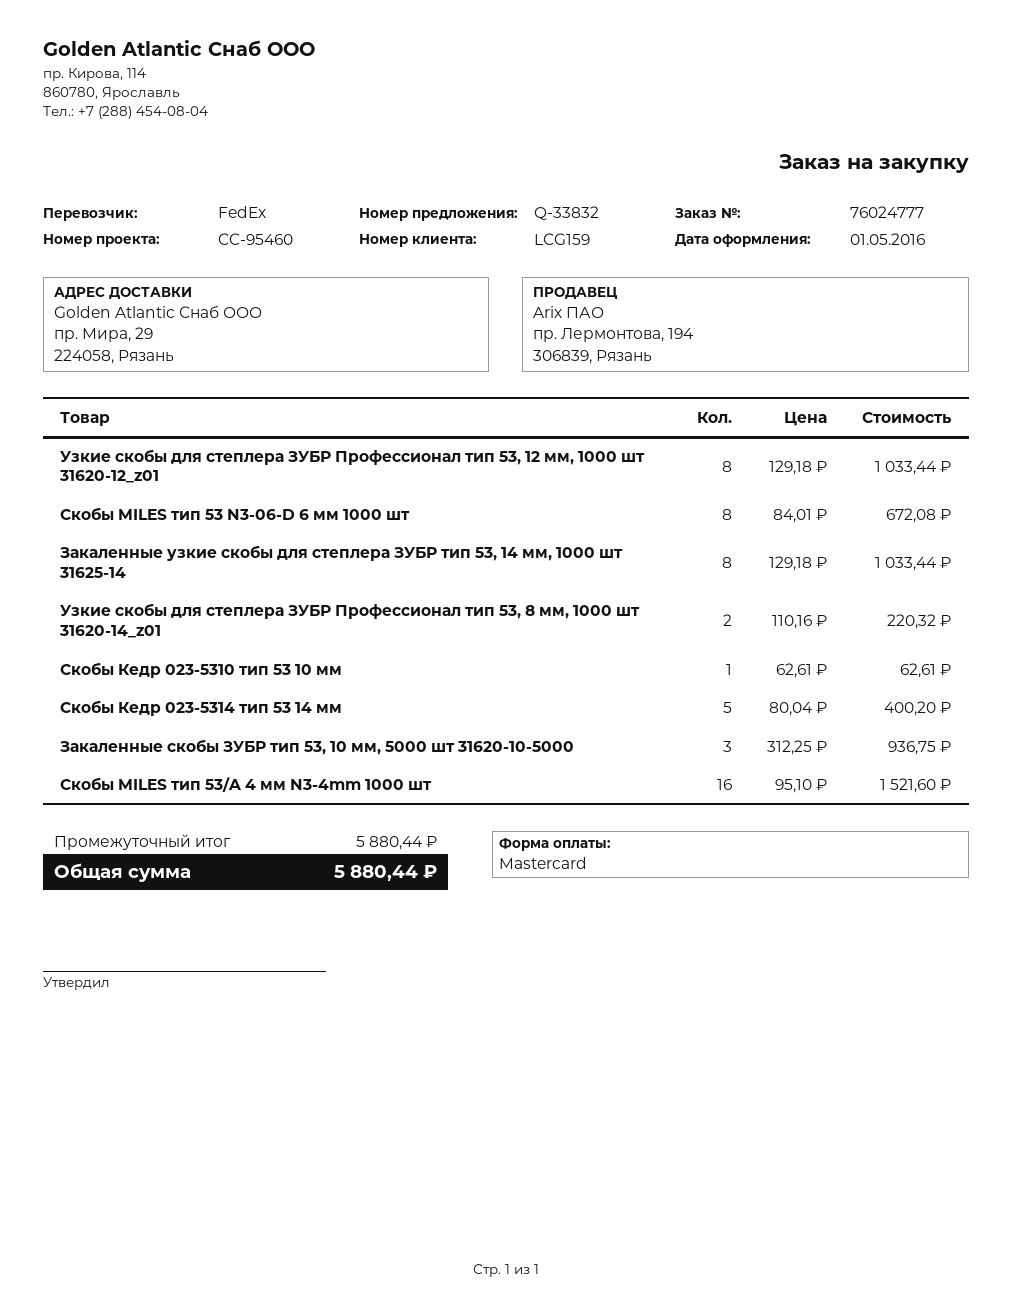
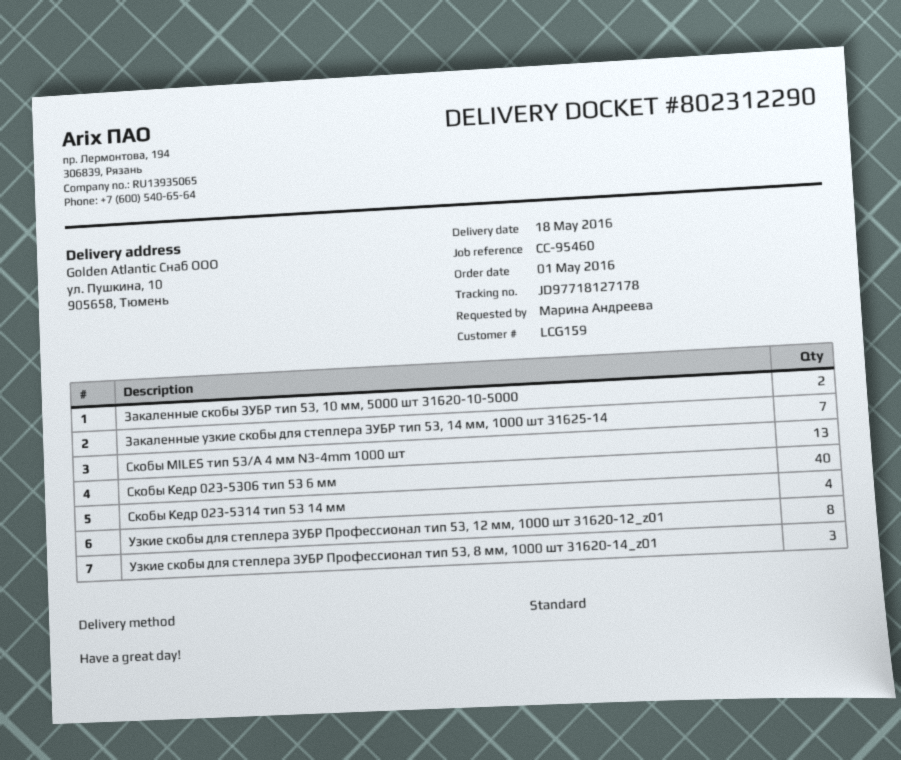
shipping method: FedEx -> standard
ship to: пр. Мира, 29, 224058, Рязань -> ул. Пушкина, 10, 905658, Тюмень
Скобы MILES тип 53 N3-06-D 6 мм 1000 шт: 8 -> none
Закаленные узкие скобы для степлера ЗУБР тип 53, 14 мм, 1000 шт 31625-14: 8 -> 7
Узкие скобы для степлера ЗУБР Профессионал тип 53, 8 мм, 1000 шт 31620-14_z01: 2 -> 3
Скобы Кедр 023-5310 тип 53 10 мм: 1 -> none
Скобы Кедр 023-5314 тип 53 14 мм: 5 -> 4
Закаленные скобы ЗУБР тип 53, 10 мм, 5000 шт 31620-10-5000: 3 -> 2
Скобы MILES тип 53/A 4 мм N3-4mm 1000 шт: 16 -> 13
Скобы Кедр 023-5306 тип 53 6 мм: none -> 40

